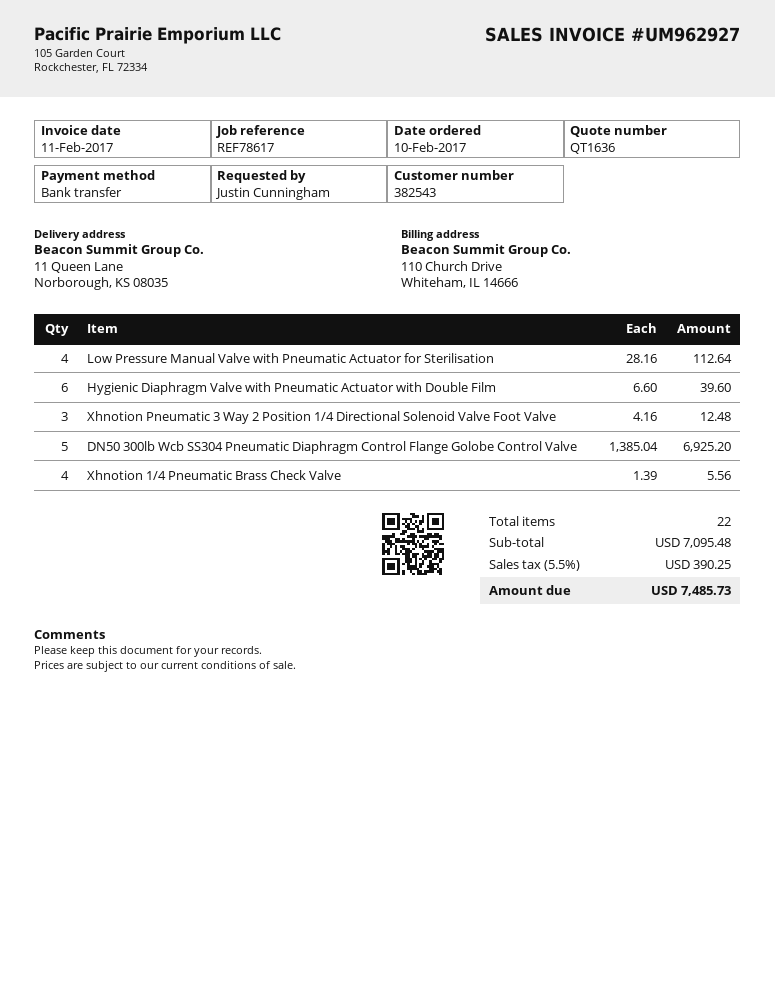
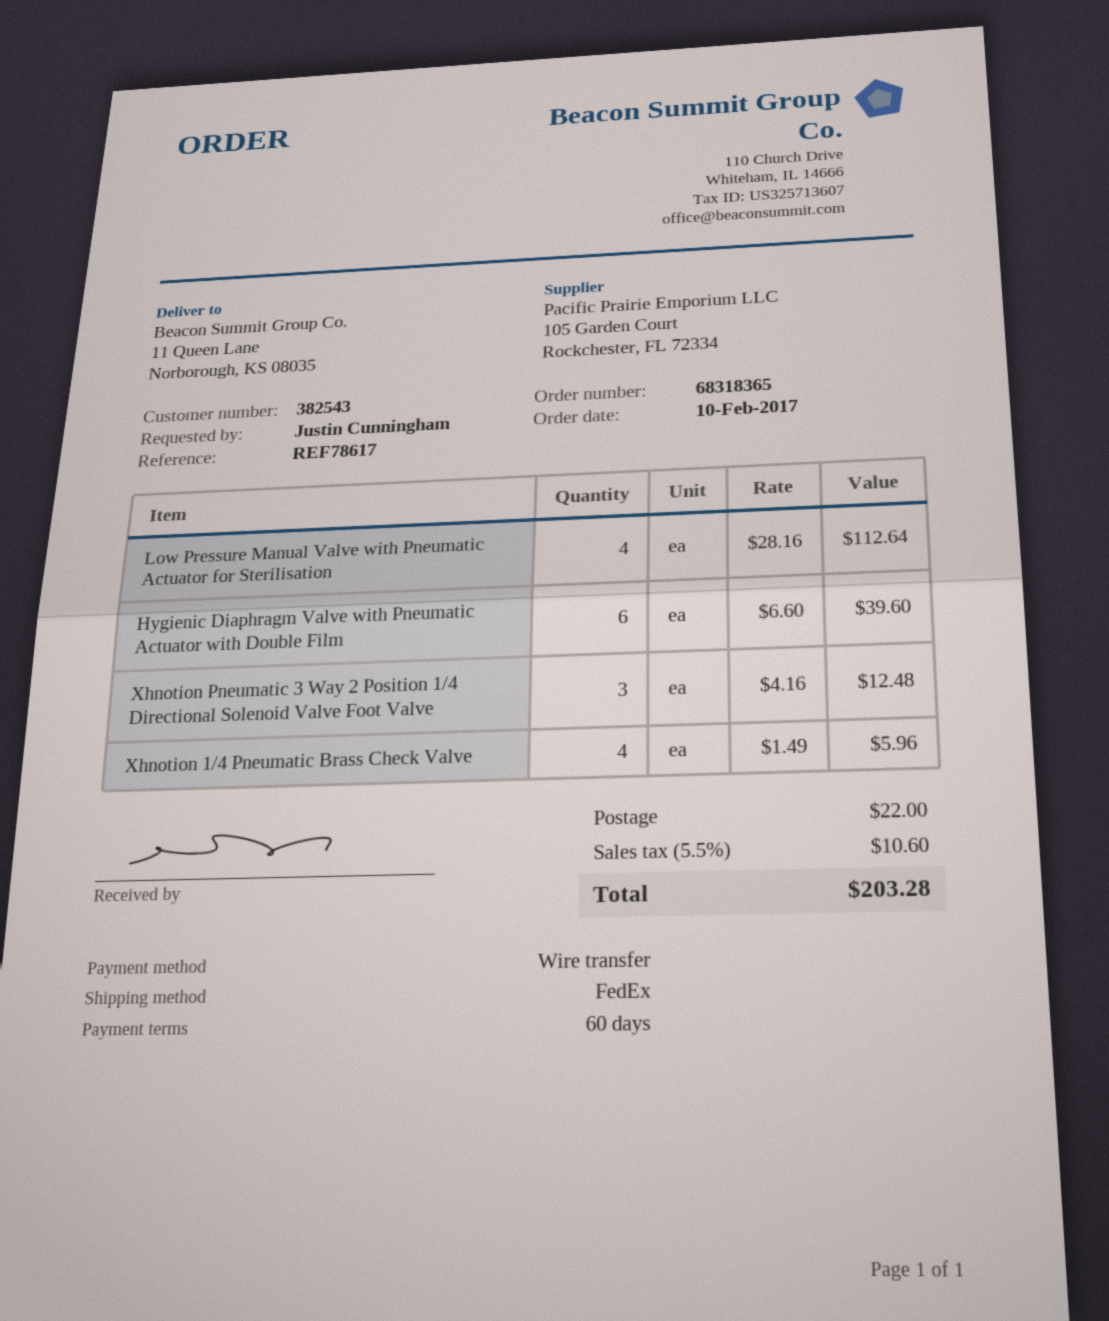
DN50 300lb Wcb SS304 Pneumatic Diaphragm Control Flange Golobe Control Valve: 5 x 1385.04 = 6925.20 -> none
Xhnotion 1/4 Pneumatic Brass Check Valve: 4 x 1.39 = 5.56 -> 4 x 1.49 = 5.96
shipping: none -> 22.00
tax: 5.5% = 390.25 -> 5.5% = 10.60
total: 7485.73 -> 203.28

